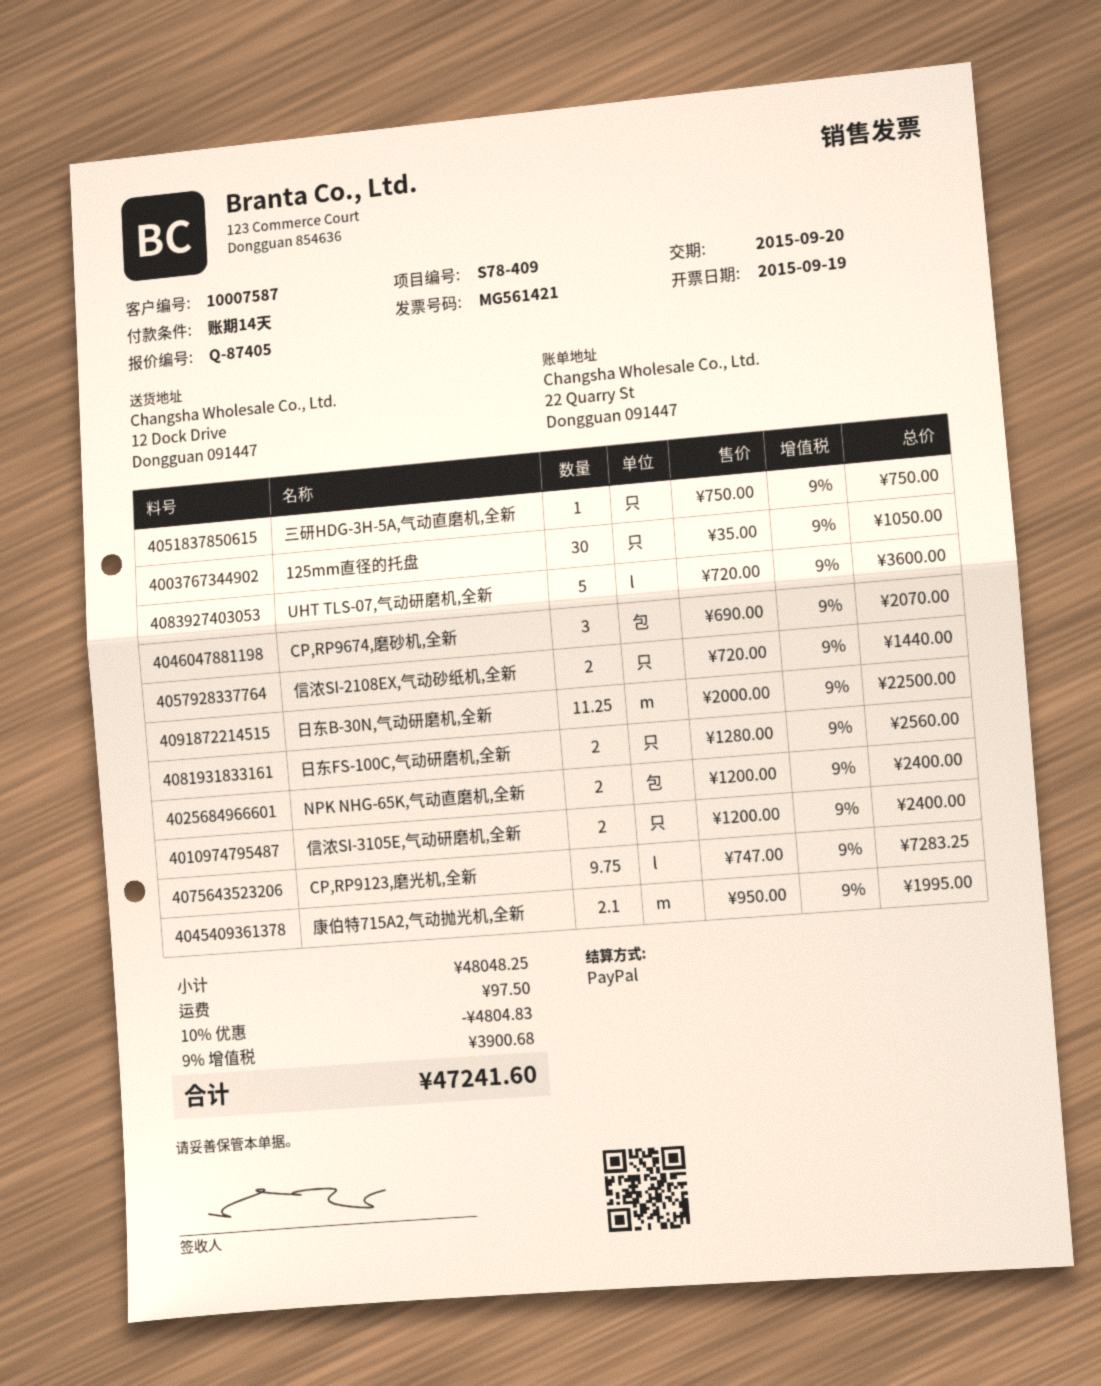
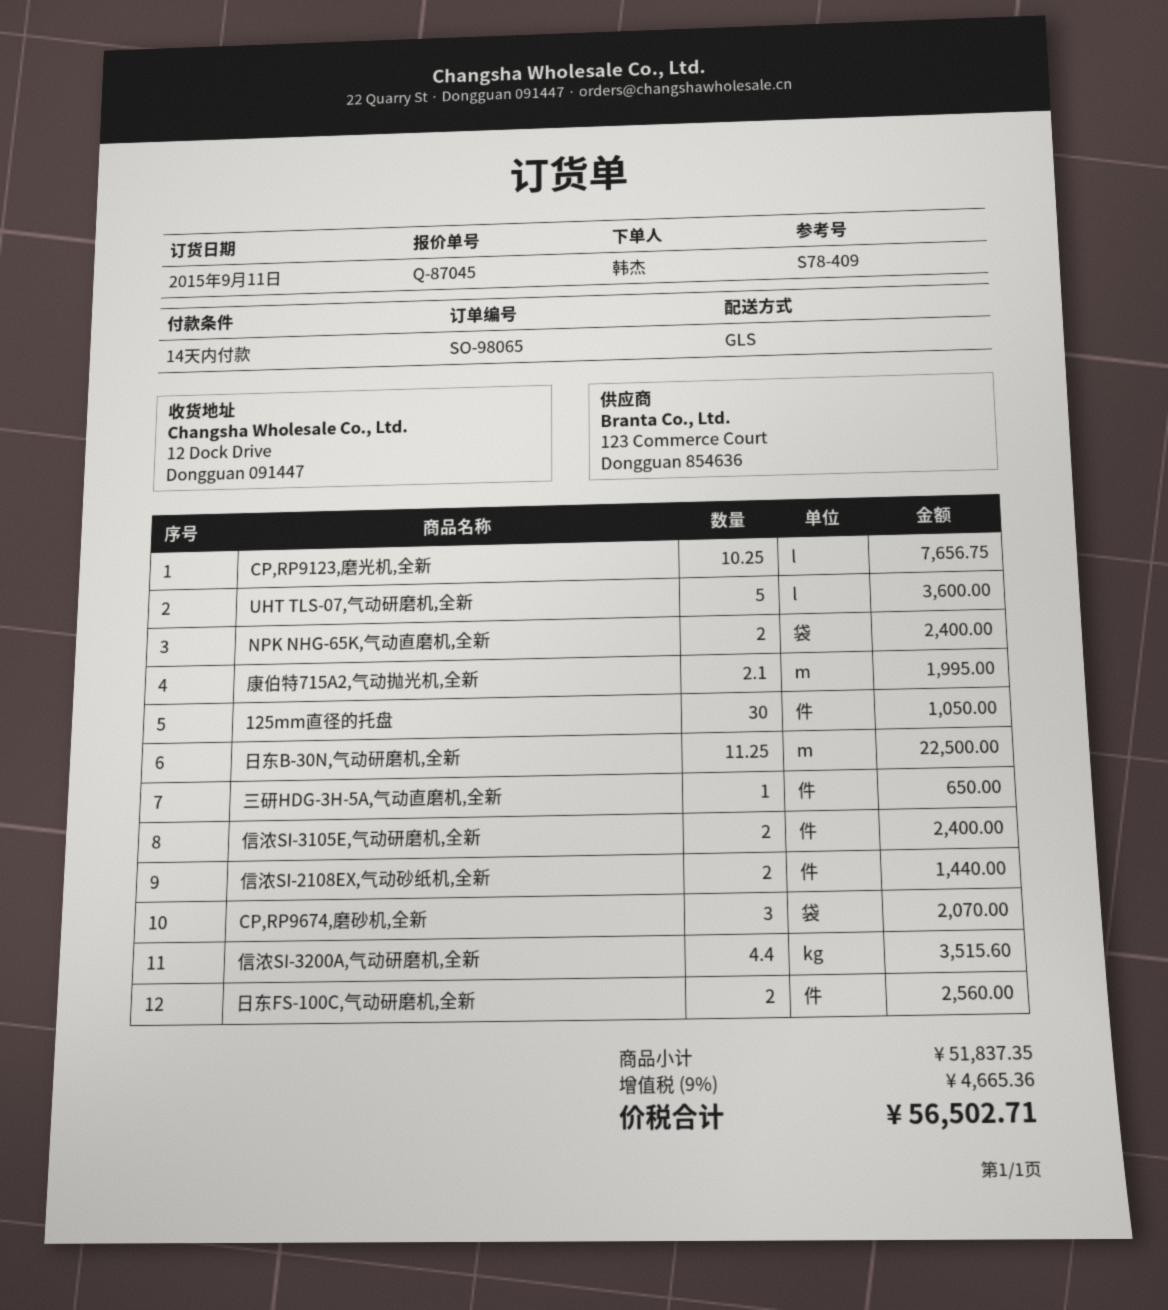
quote number: Q-87405 -> Q-87045
三研HDG-3H-5A,气动直磨机,全新: 1 for 750.00 -> 1 for 650.00
CP,RP9123,磨光机,全新: 9.75 for 7283.25 -> 10.25 for 7656.75
信浓SI-3200A,气动研磨机,全新: none -> 4.4 for 3515.60
subtotal: 48048.25 -> 51837.35
discount: 10% = 4804.83 -> none
shipping: 97.50 -> none
tax: 9% = 3900.68 -> 9% = 4665.36
total: 47241.60 -> 56502.71

